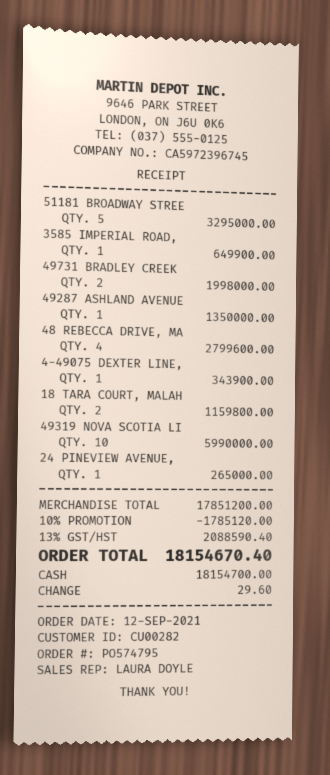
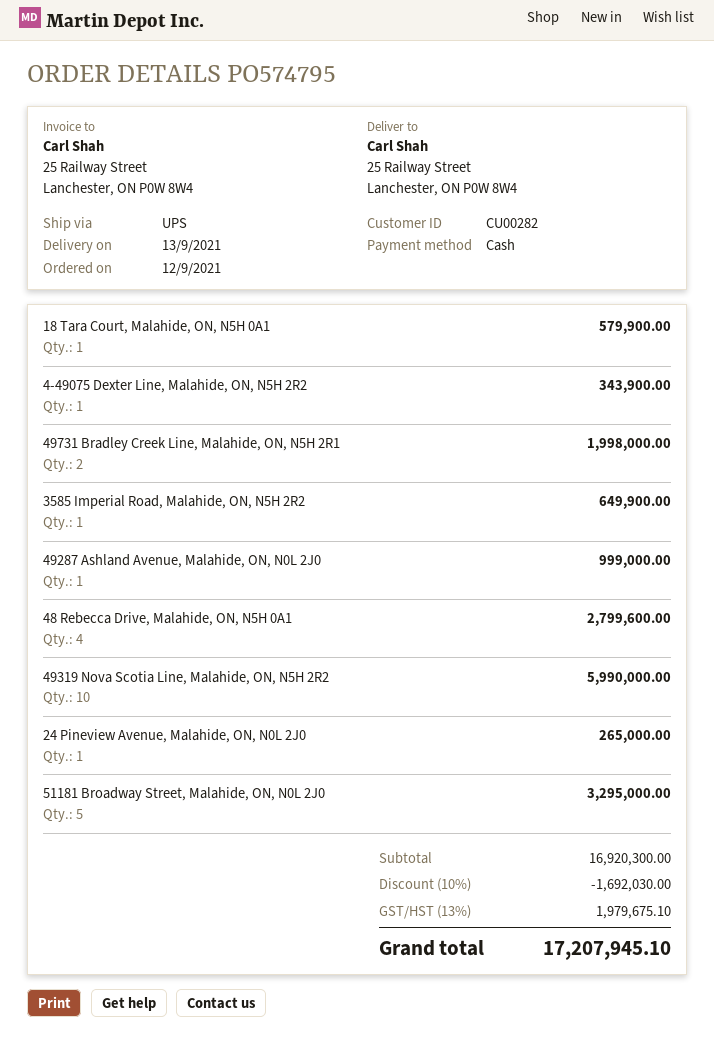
49287 ASHLAND AVENUE: 1 for 1350000.00 -> 1 for 999000.00
18 TARA COURT, MALAH: 2 for 1159800.00 -> 1 for 579900.00
subtotal: 17851200.00 -> 16920300.00
discount: 10% = 1785120.00 -> 10% = 1692030.00
tax: 13% = 2088590.40 -> 13% = 1979675.10
total: 18154670.40 -> 17207945.10

